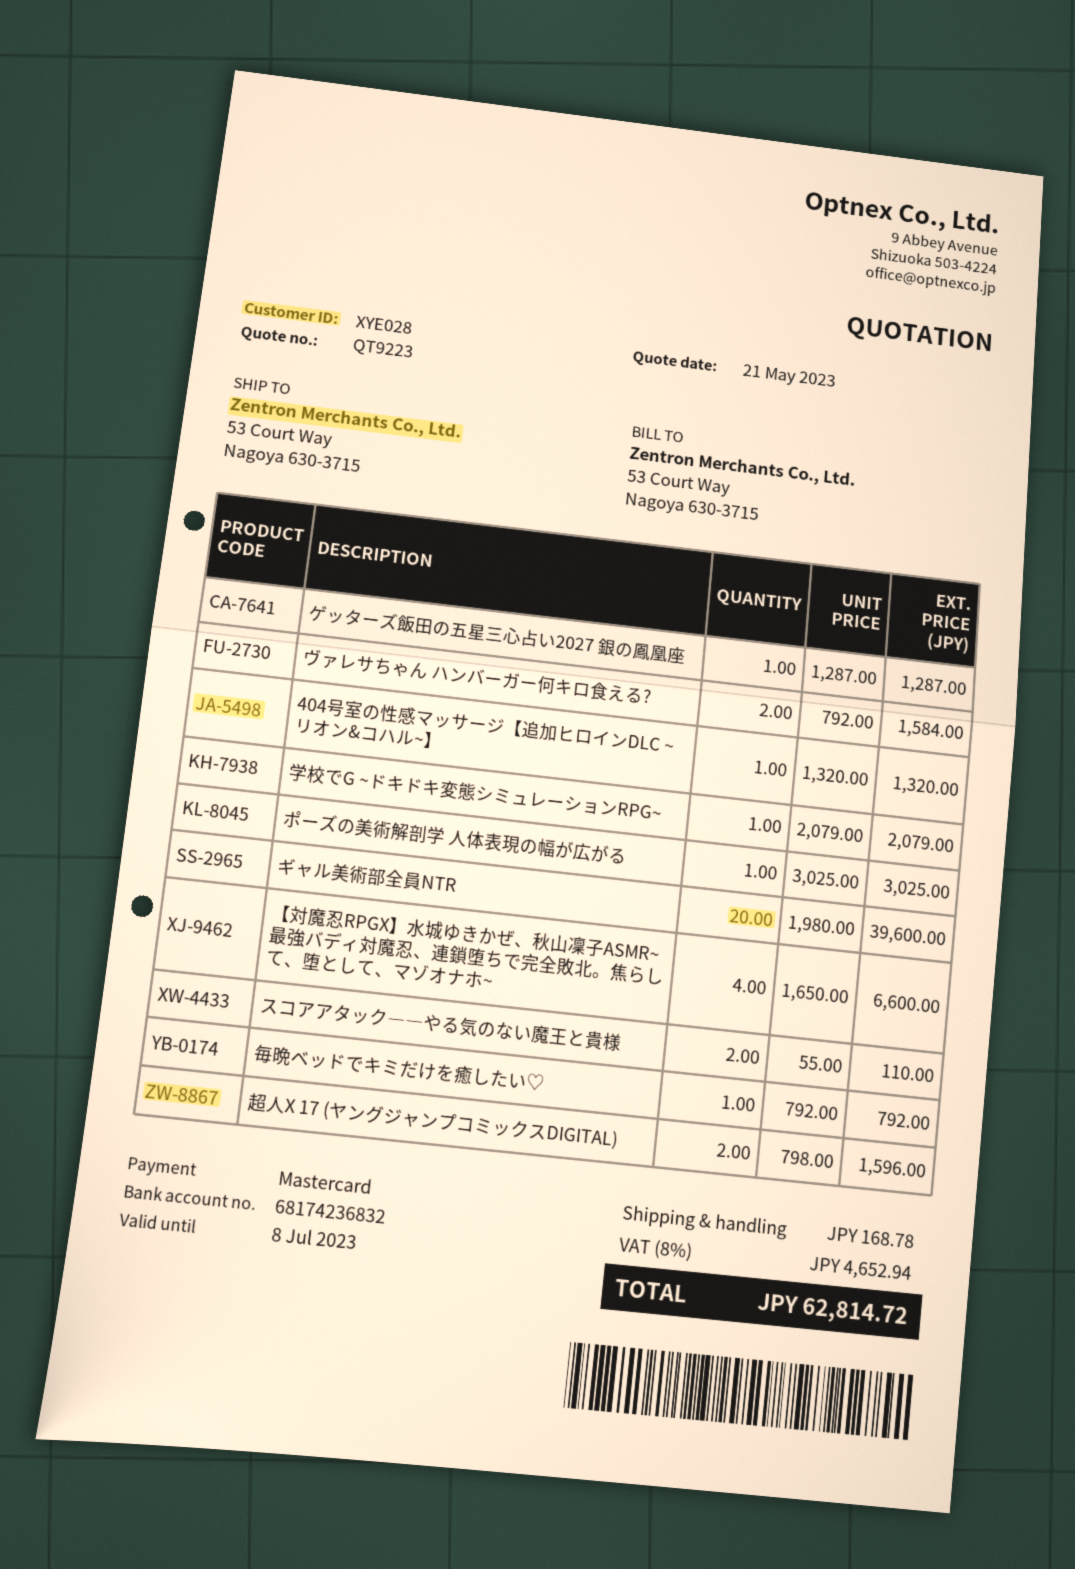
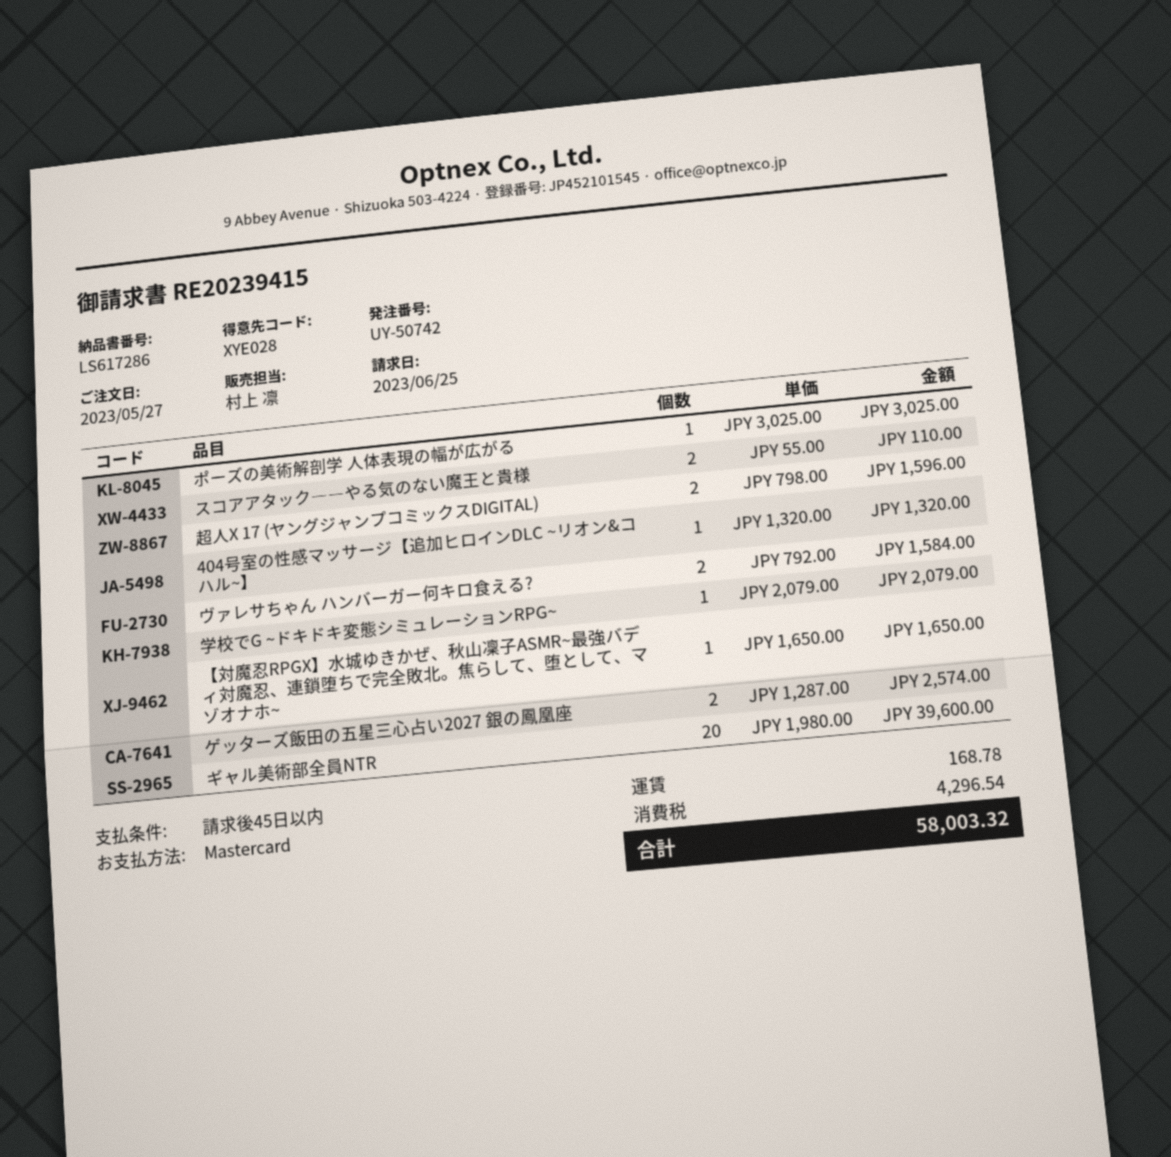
ゲッターズ飯田の五星三心占い2027 銀の鳳凰座: 1 x 1287.00 = 1287.00 -> 2 x 1287.00 = 2574.00
【対魔忍RPGX】水城ゆきかぜ、秋山凜子ASMR~最強バディ対魔忍、連鎖堕ちで完全敗北。焦らして、堕として、マゾオナホ~: 4 x 1650.00 = 6600.00 -> 1 x 1650.00 = 1650.00
毎晩ベッドでキミだけを癒したい♡: 1 x 792.00 = 792.00 -> none
tax: 4652.94 -> 4296.54
total: 62814.72 -> 58003.32

